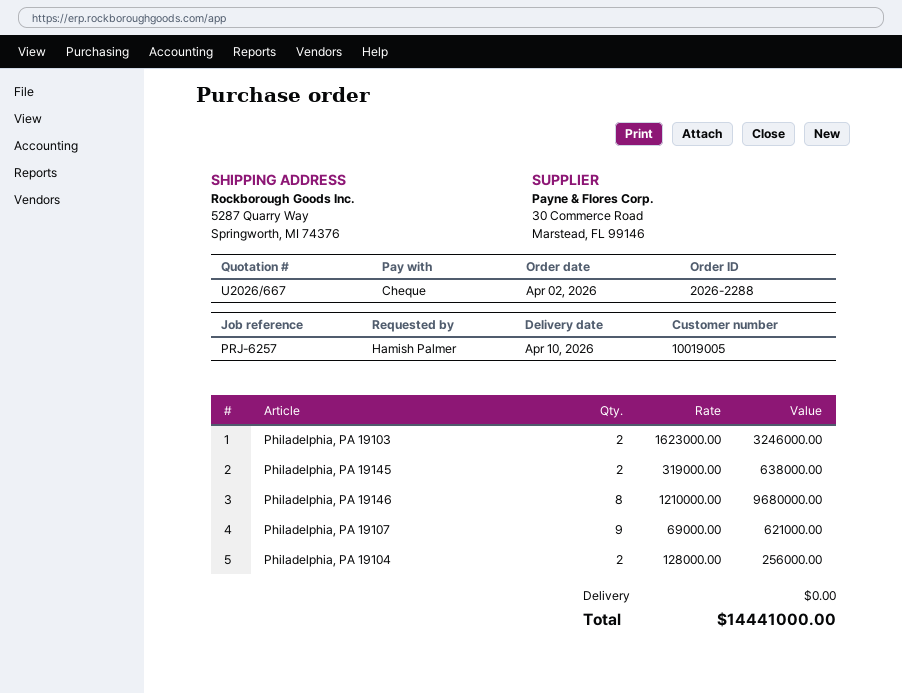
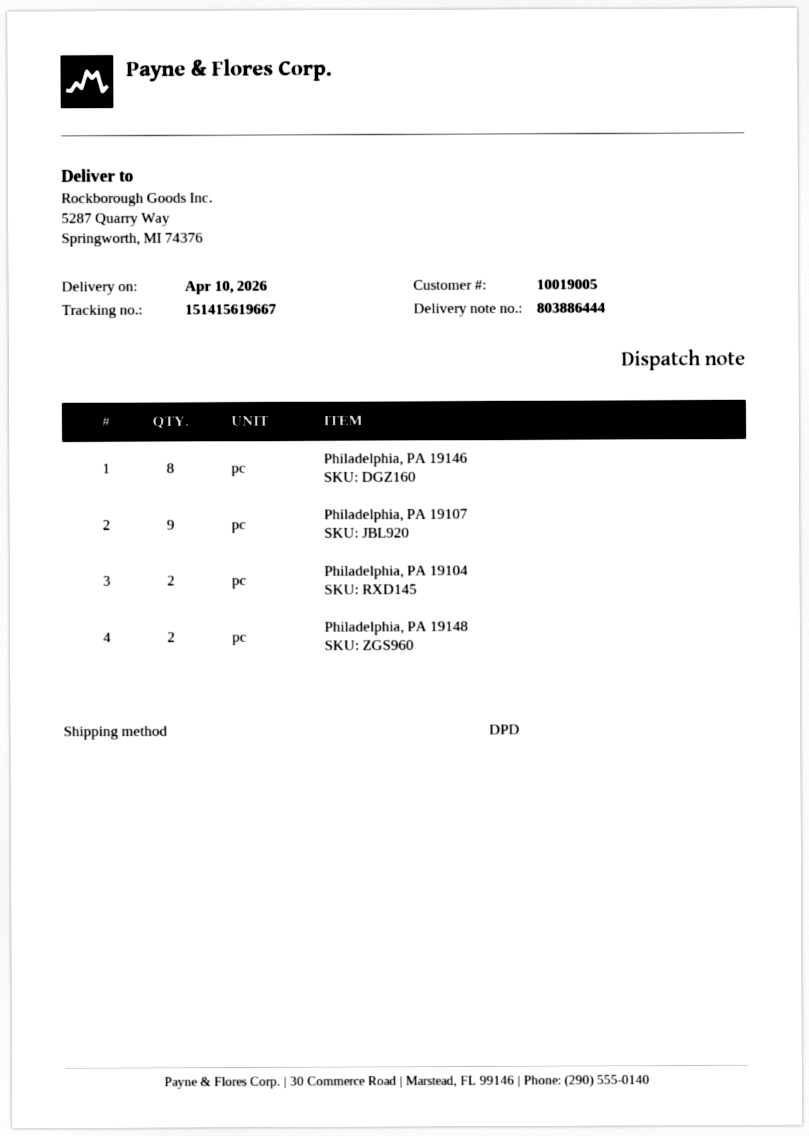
Philadelphia, PA 19103: 2 -> none
Philadelphia, PA 19145: 2 -> none
Philadelphia, PA 19148: none -> 2

